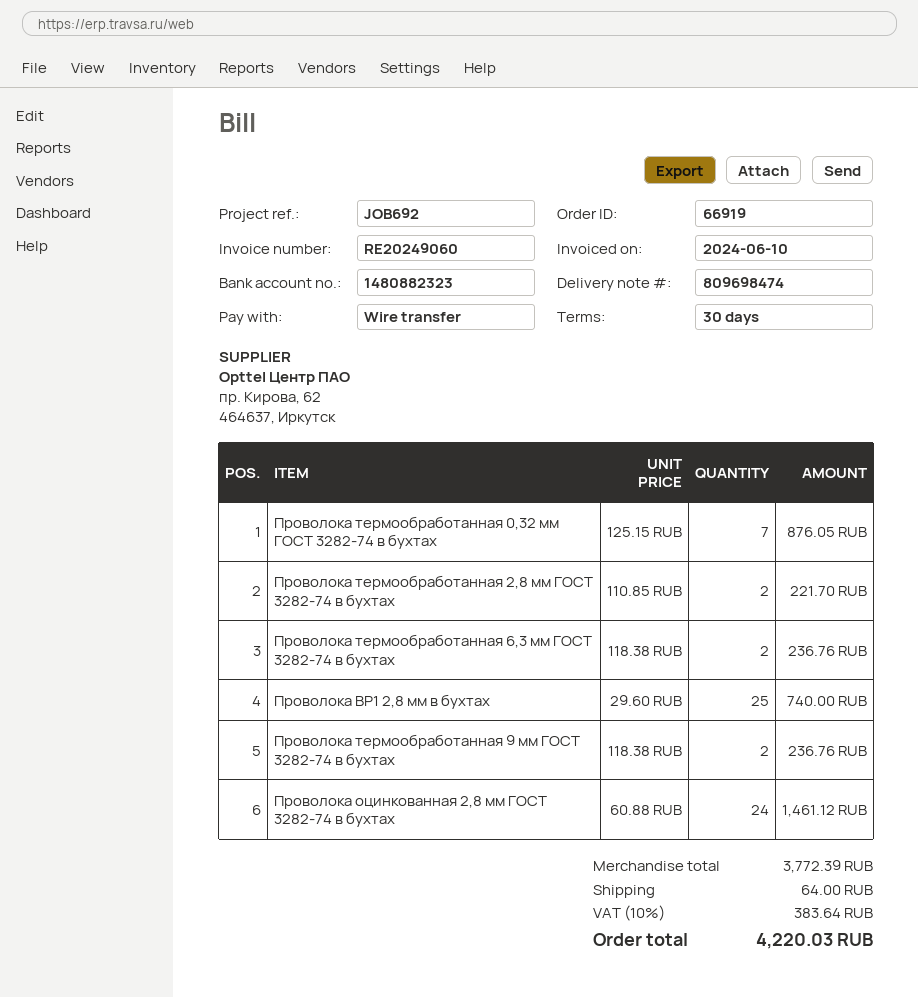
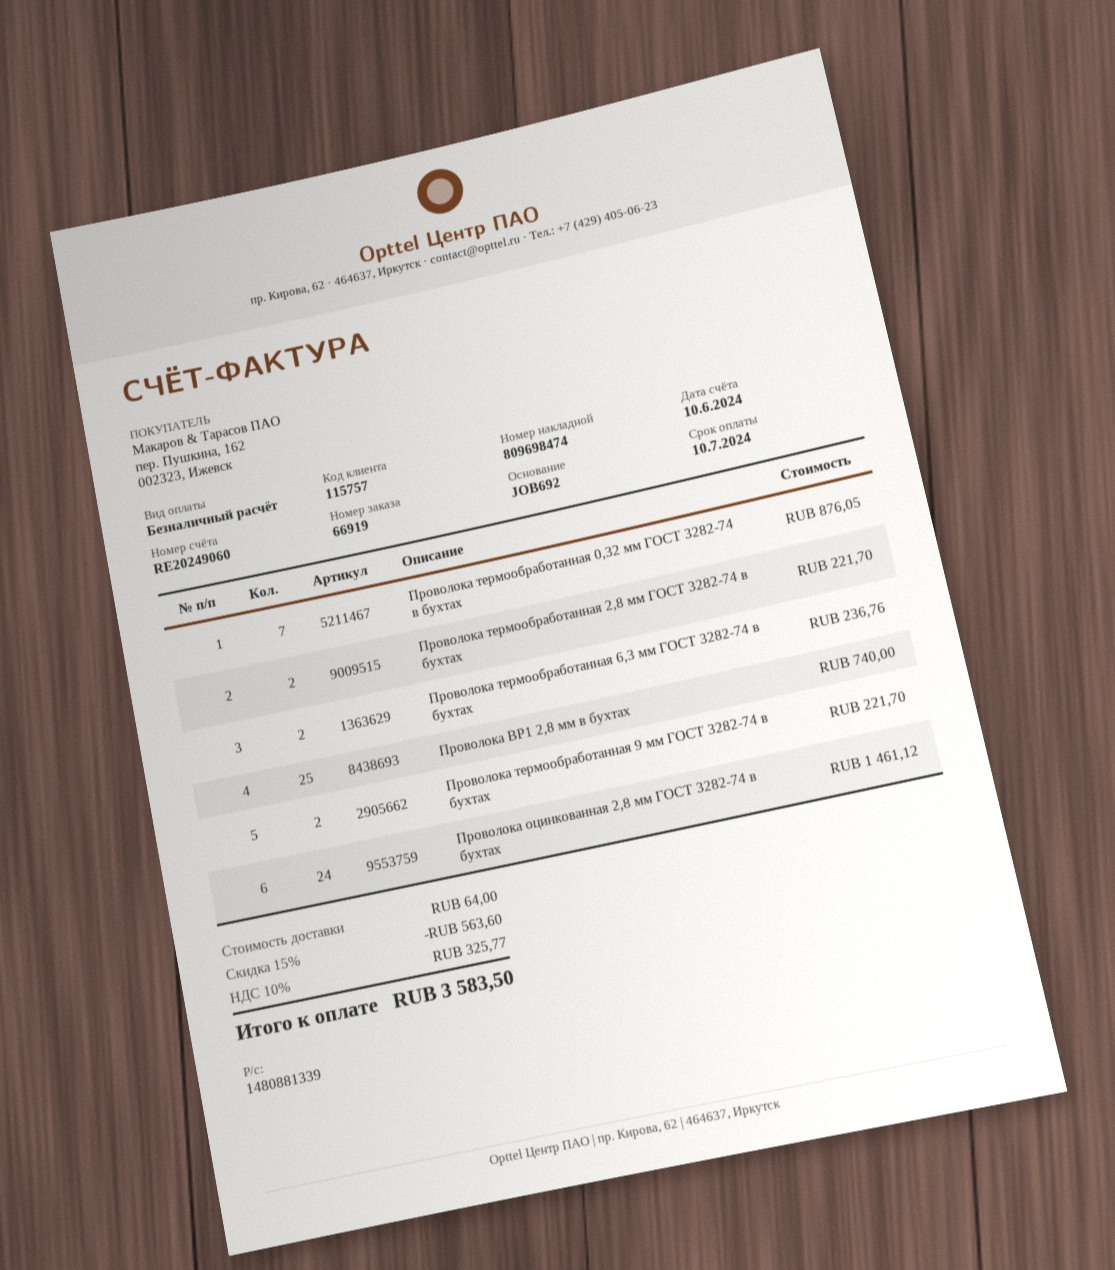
bank account: 1480882323 -> 1480881339
Проволока термообработанная 9 мм ГОСТ 3282-74 в бухтах: 2 for 236.76 -> 2 for 221.70
discount: none -> 15% = 563.60
tax: 10% = 383.64 -> 10% = 325.77
total: 4220.03 -> 3583.50

